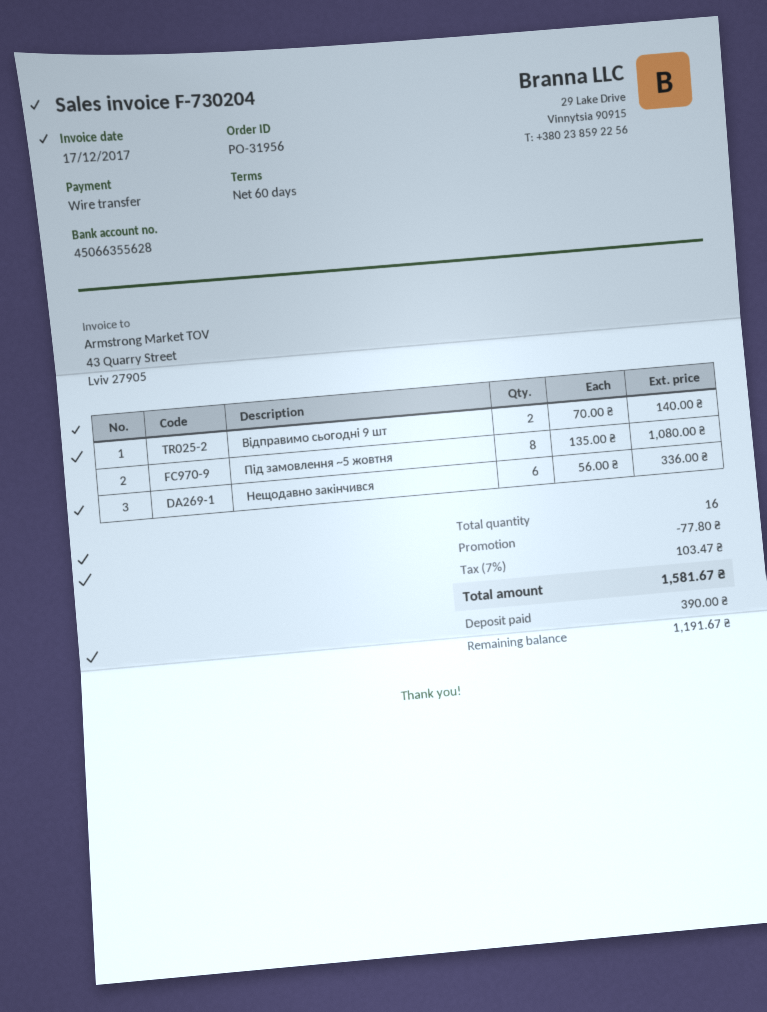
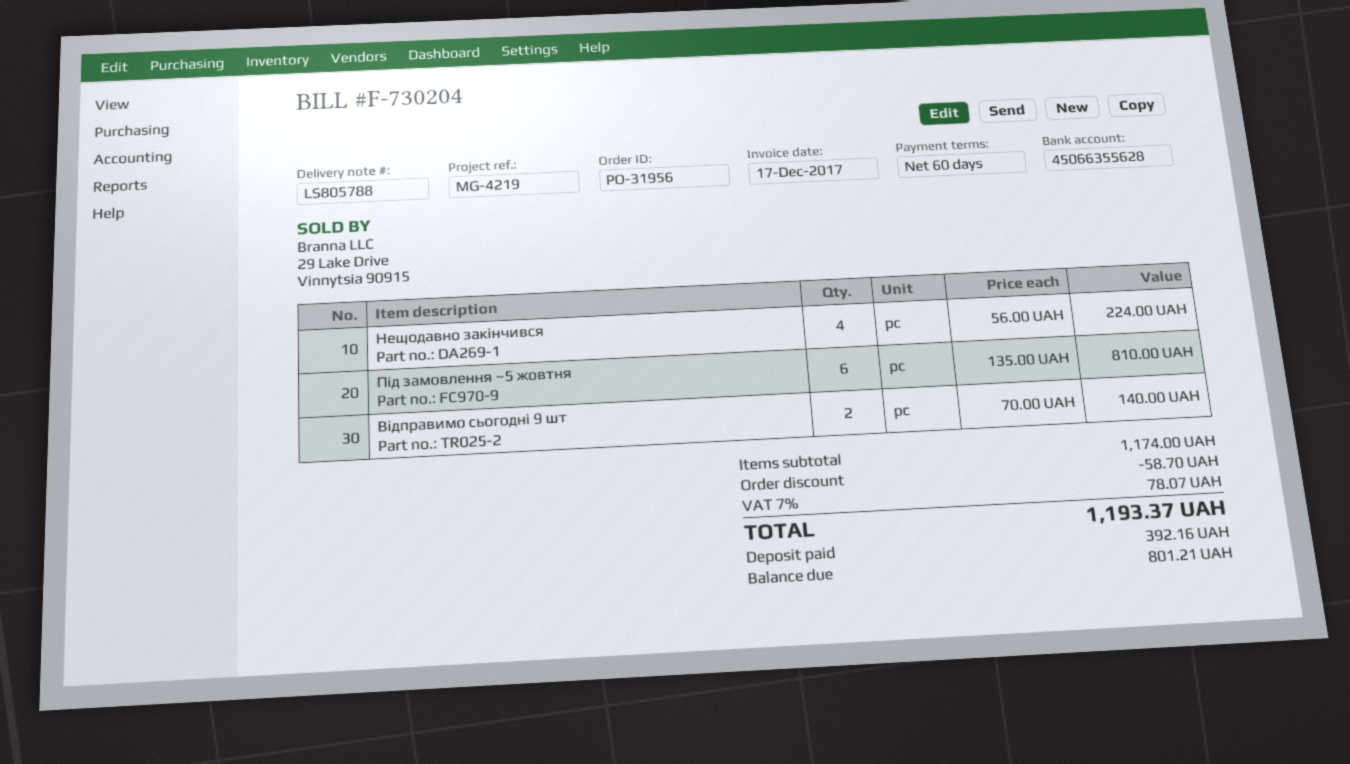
Під замовлення ~5 жовтня: 8 x 135.00 = 1080.00 -> 6 x 135.00 = 810.00
Нещодавно закінчився: 6 x 56.00 = 336.00 -> 4 x 56.00 = 224.00
discount: 77.80 -> 58.70
tax: 7% = 103.47 -> 7% = 78.07
total: 1581.67 -> 1193.37
deposit: 390.00 -> 392.16
balance: 1191.67 -> 801.21

